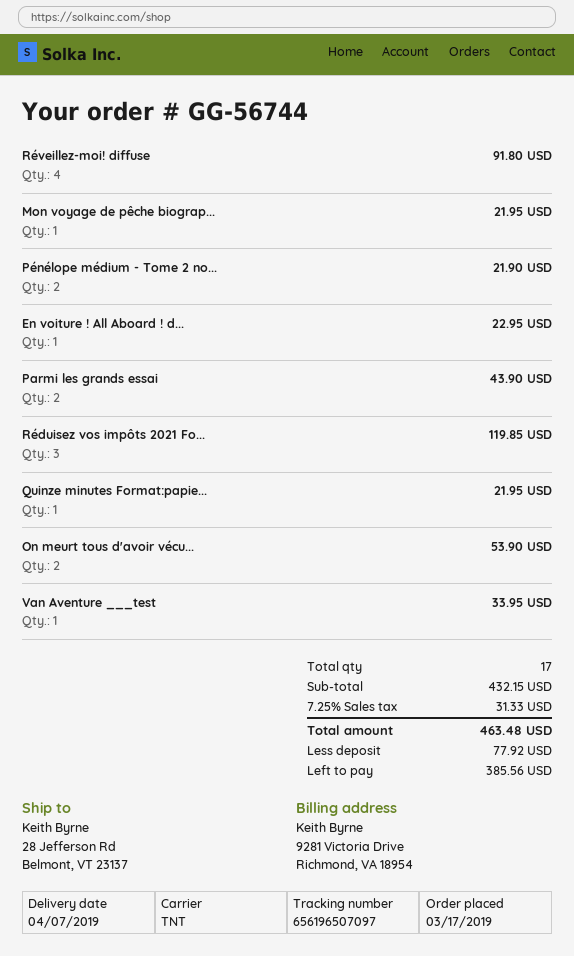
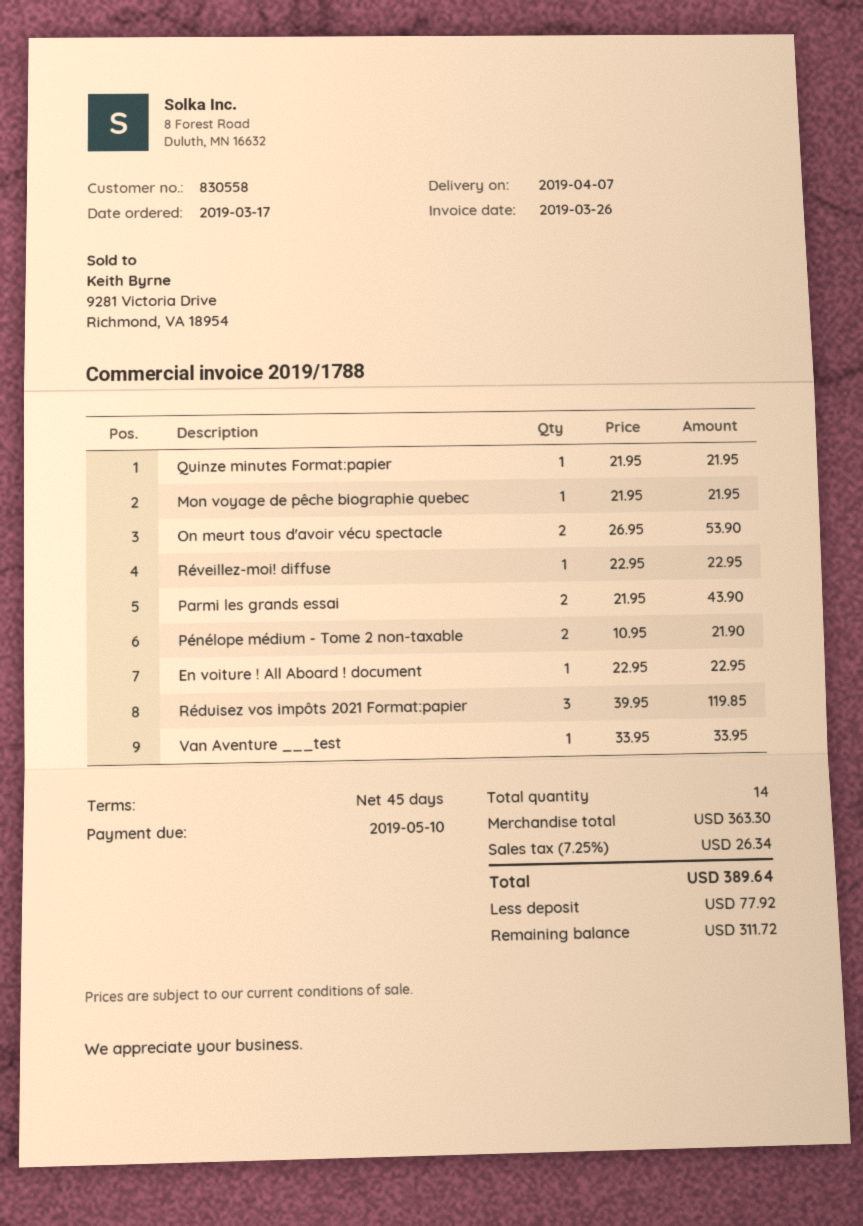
Réveillez-moi! diffuse: 4 for 91.80 -> 1 for 22.95
total quantity: 17 -> 14
subtotal: 432.15 -> 363.30
tax: 7.25% = 31.33 -> 7.25% = 26.34
total: 463.48 -> 389.64
balance: 385.56 -> 311.72

